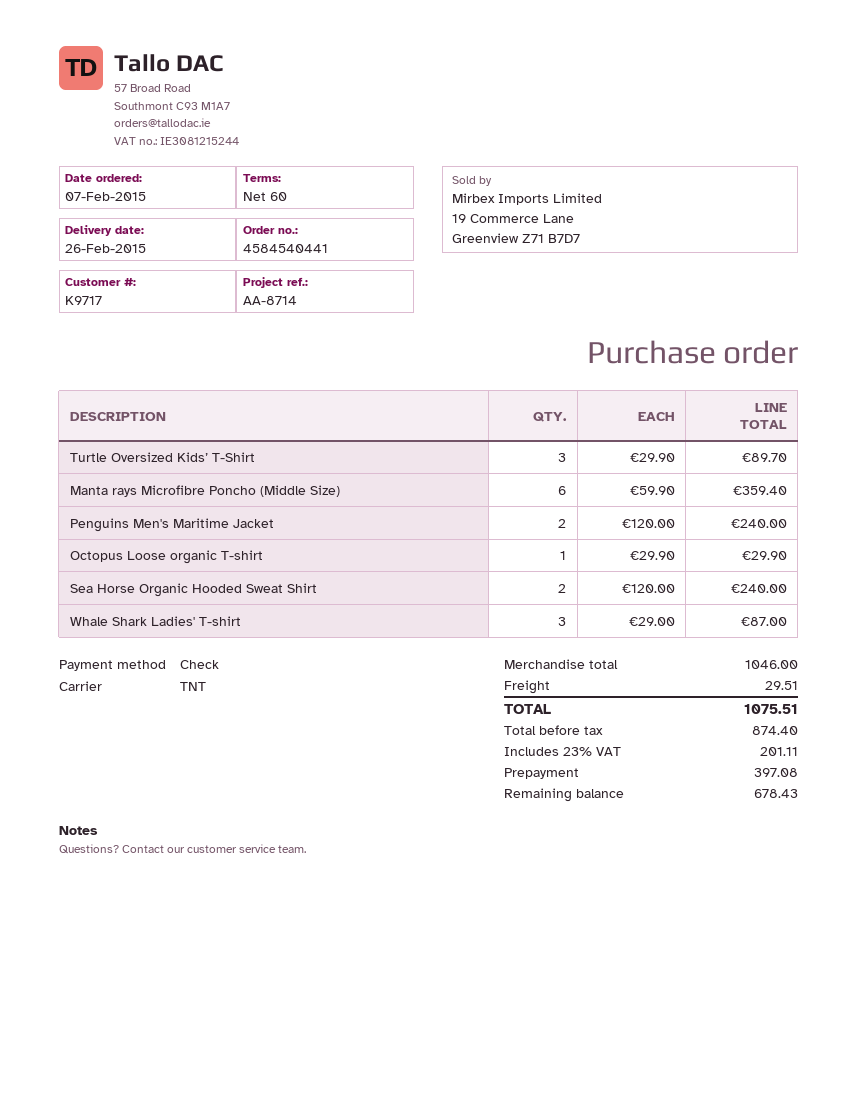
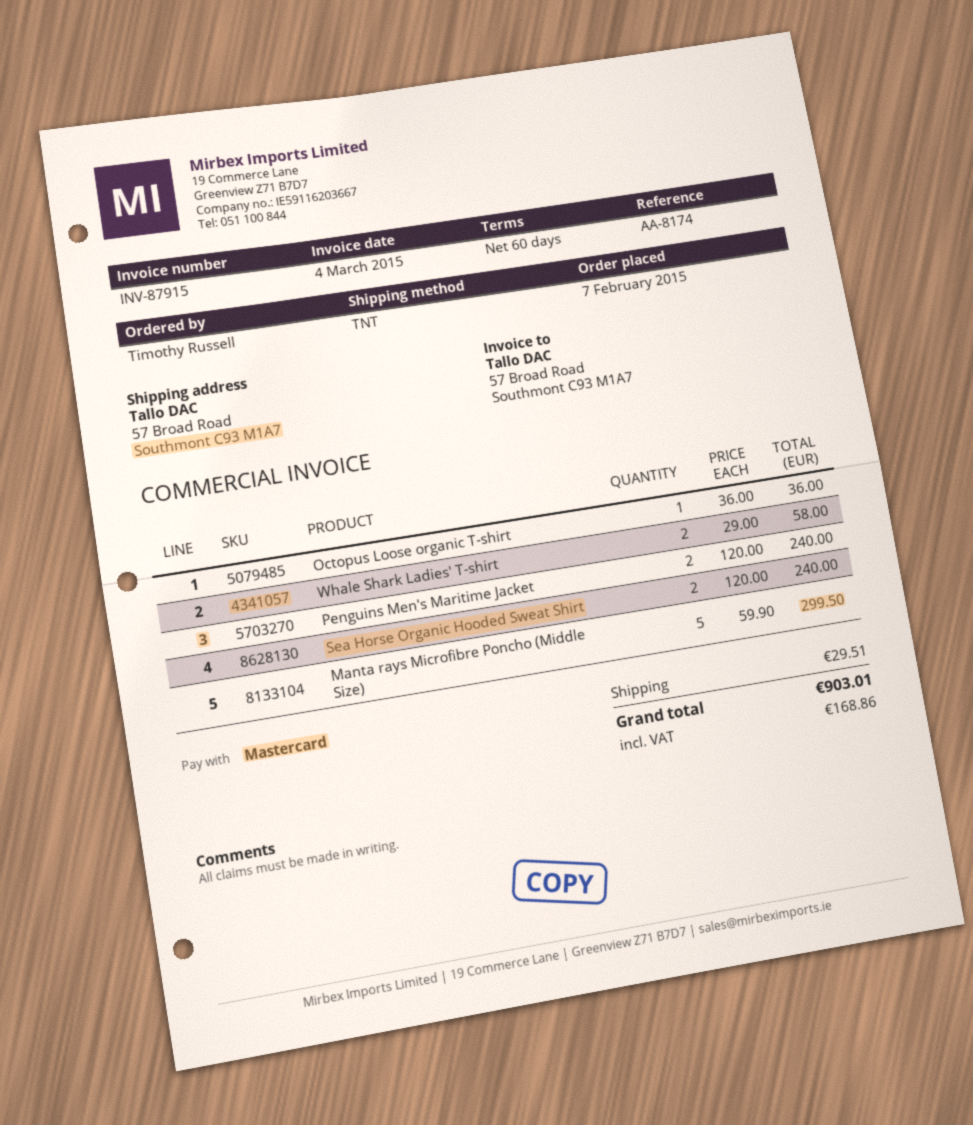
reference: AA-8714 -> AA-8174
payment method: cheque -> Mastercard
Turtle Oversized Kids’ T-Shirt: 3 x 29.90 = 89.70 -> none
Manta rays Microfibre Poncho (Middle Size): 6 x 59.90 = 359.40 -> 5 x 59.90 = 299.50
Octopus Loose organic T-shirt: 1 x 29.90 = 29.90 -> 1 x 36.00 = 36.00
Whale Shark Ladies' T-shirt: 3 x 29.00 = 87.00 -> 2 x 29.00 = 58.00
tax: 201.11 -> 168.86
total: 1075.51 -> 903.01

